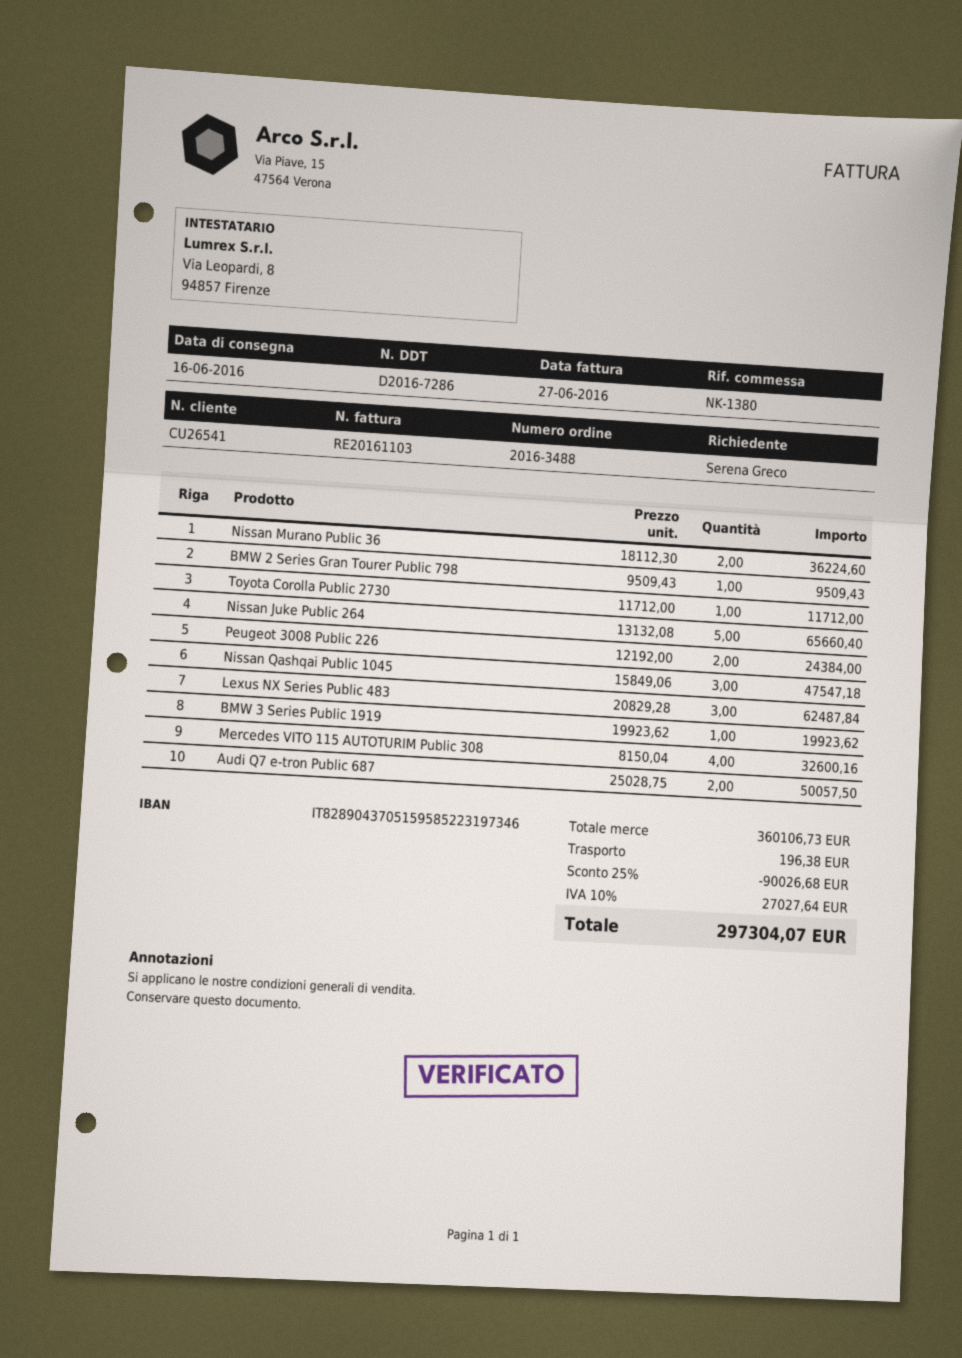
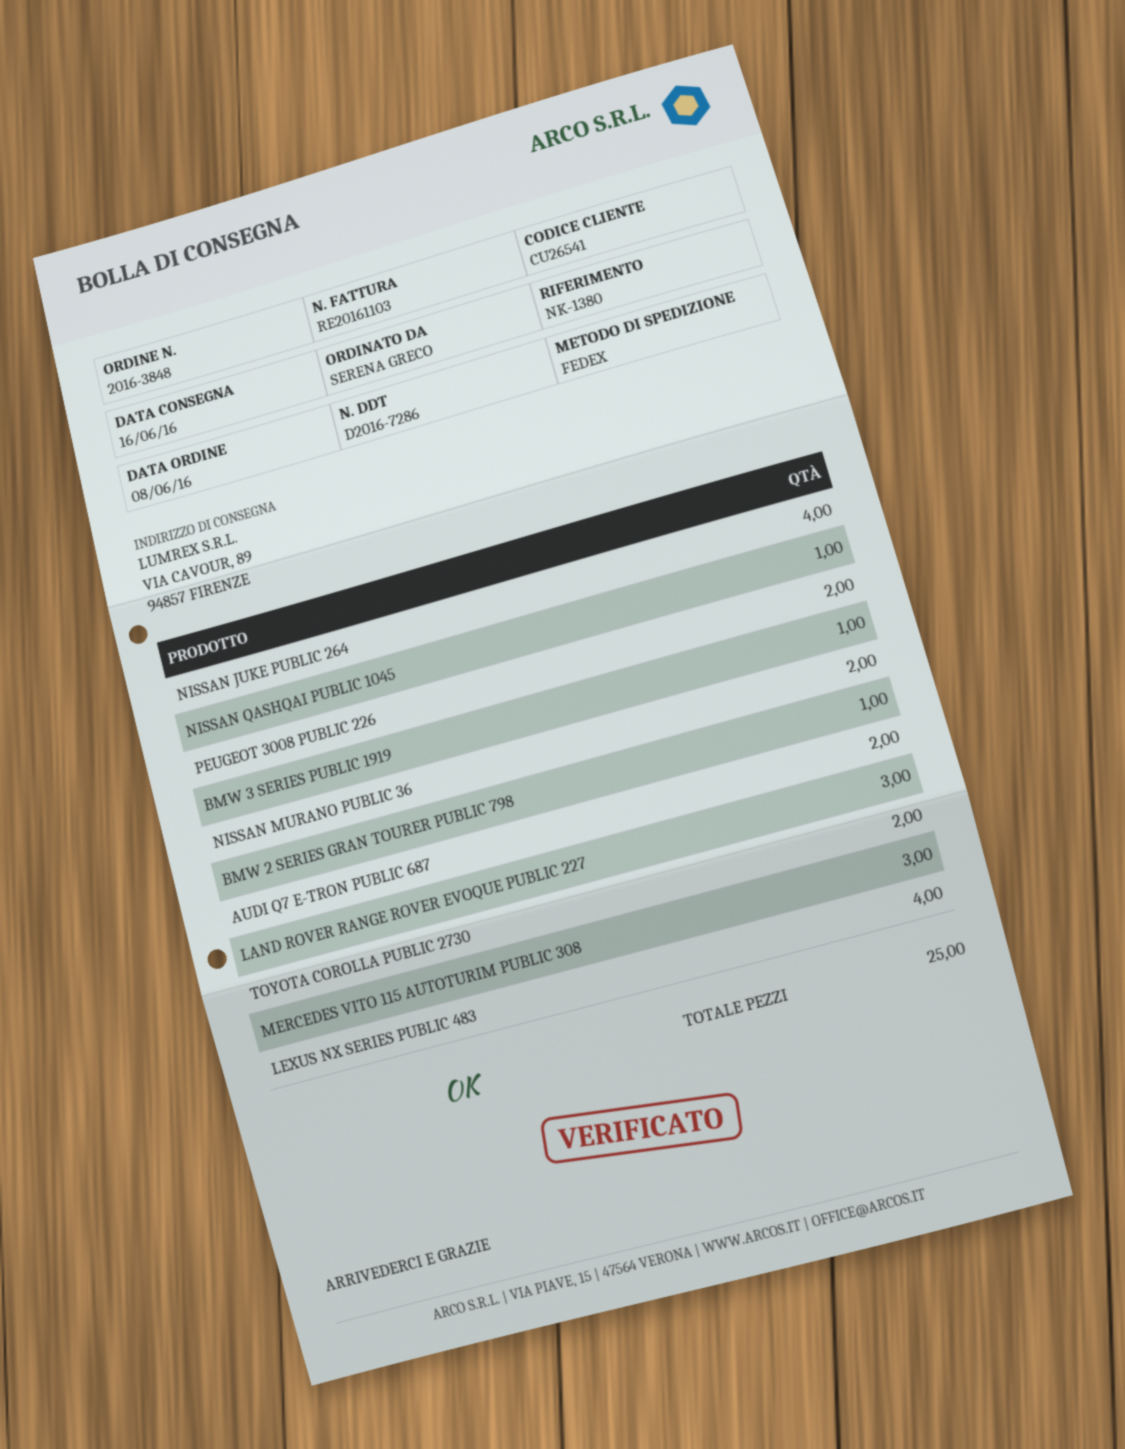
order number: 2016-3488 -> 2016-3848
Toyota Corolla Public 2730: 1 -> 2
Nissan Juke Public 264: 5 -> 4
Nissan Qashqai Public 1045: 3 -> 1
Lexus NX Series Public 483: 3 -> 4
Mercedes VITO 115 AUTOTURIM Public 308: 4 -> 3
LAND ROVER RANGE ROVER EVOQUE PUBLIC 227: none -> 3

